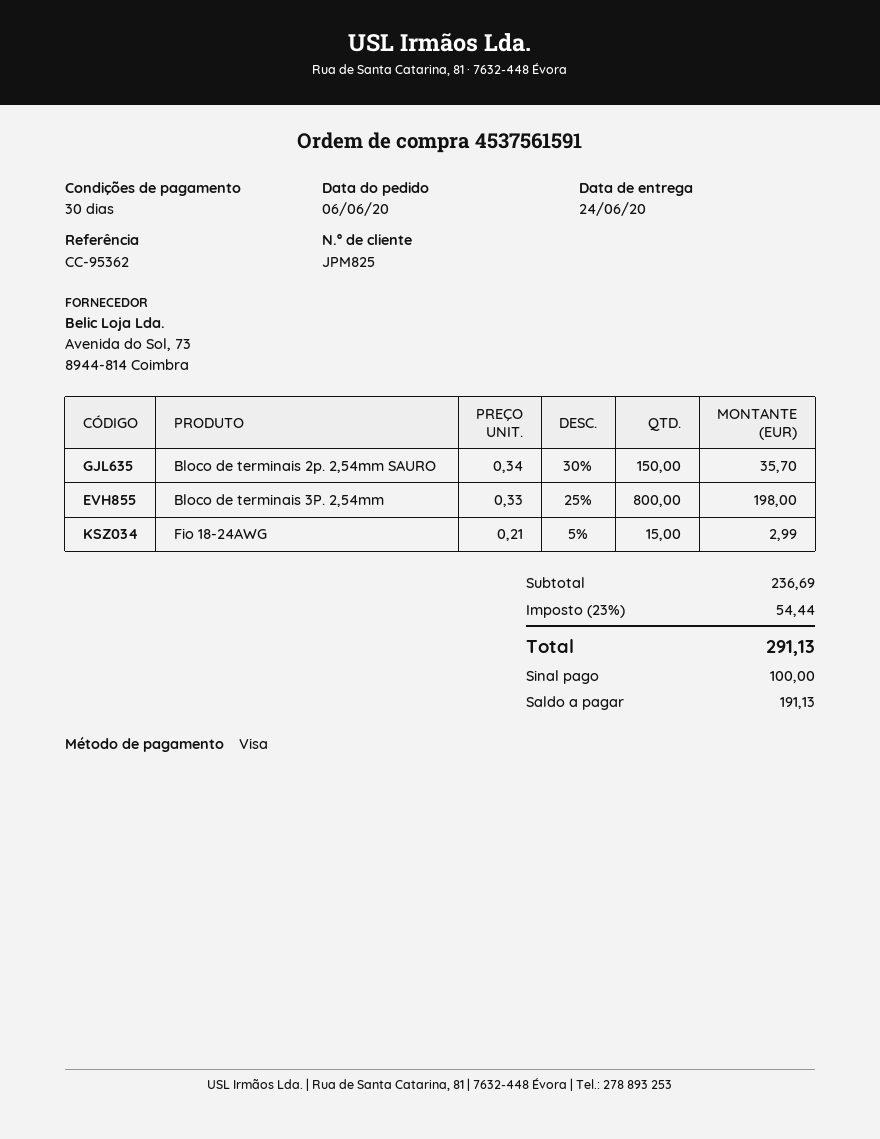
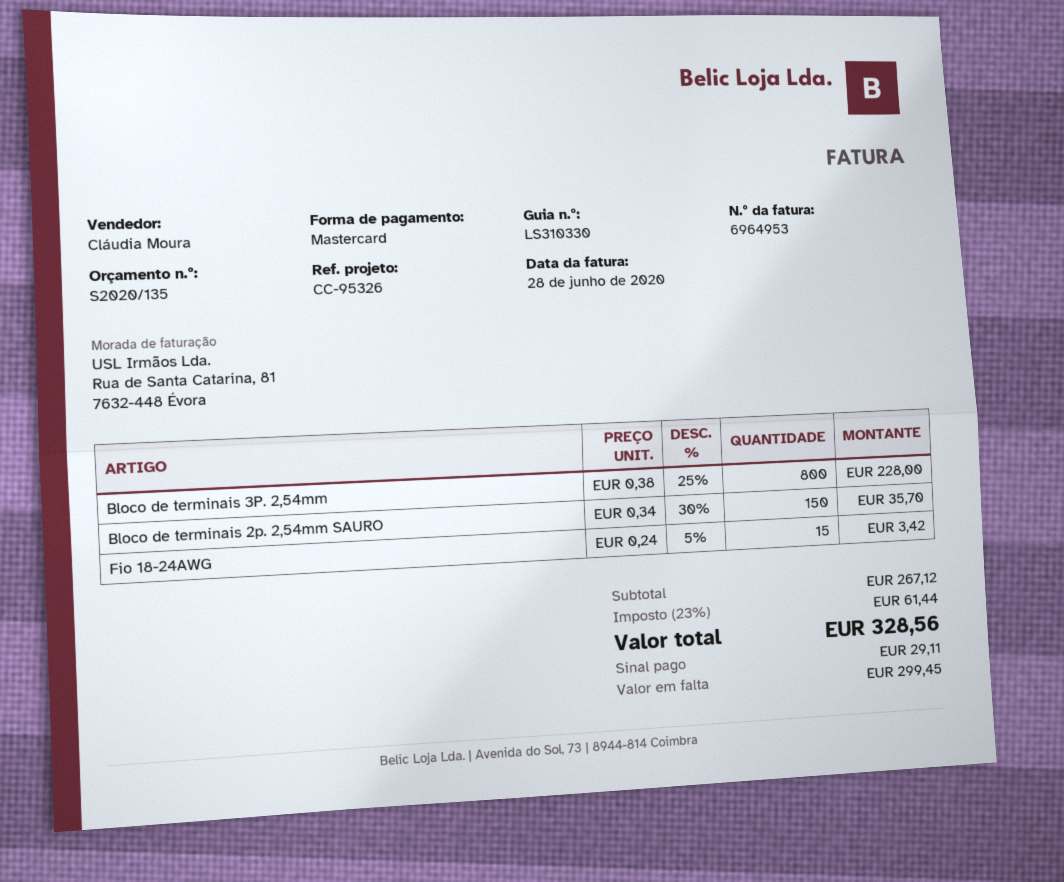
reference: CC-95362 -> CC-95326
payment method: Visa -> Mastercard
Bloco de terminais 3P. 2,54mm: 800 x 0.33 - 25% = 198.00 -> 800 x 0.38 - 25% = 228.00
Fio 18-24AWG: 15 x 0.21 - 5% = 2.99 -> 15 x 0.24 - 5% = 3.42
subtotal: 236.69 -> 267.12
tax: 23% = 54.44 -> 23% = 61.44
total: 291.13 -> 328.56
deposit: 100.00 -> 29.11
balance: 191.13 -> 299.45

